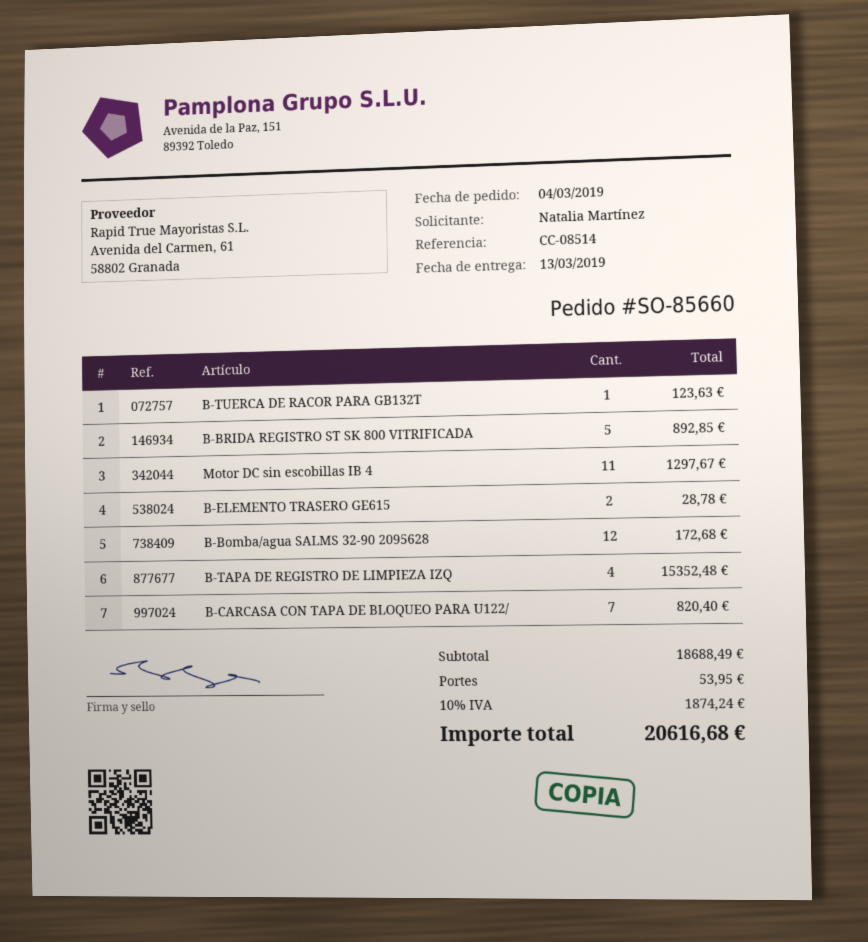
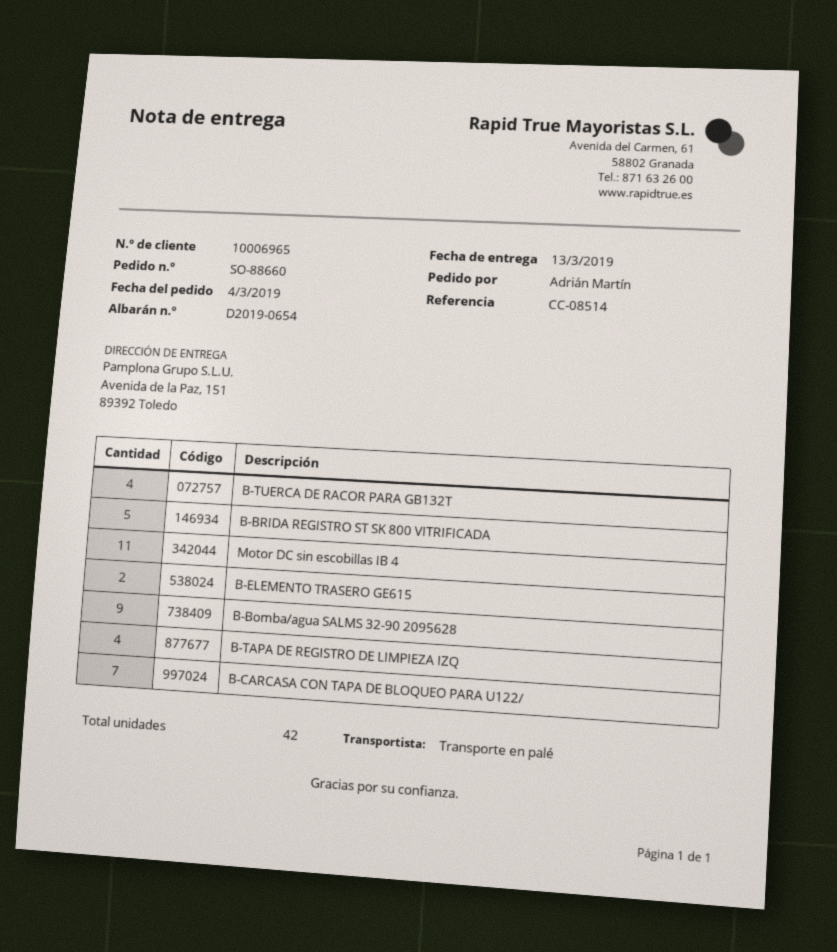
order number: SO-85660 -> SO-88660
ordered by: Natalia Martínez -> Adrián Martín
B-TUERCA DE RACOR PARA GB132T: 1 -> 4
B-Bomba/agua SALMS 32-90 2095628: 12 -> 9

